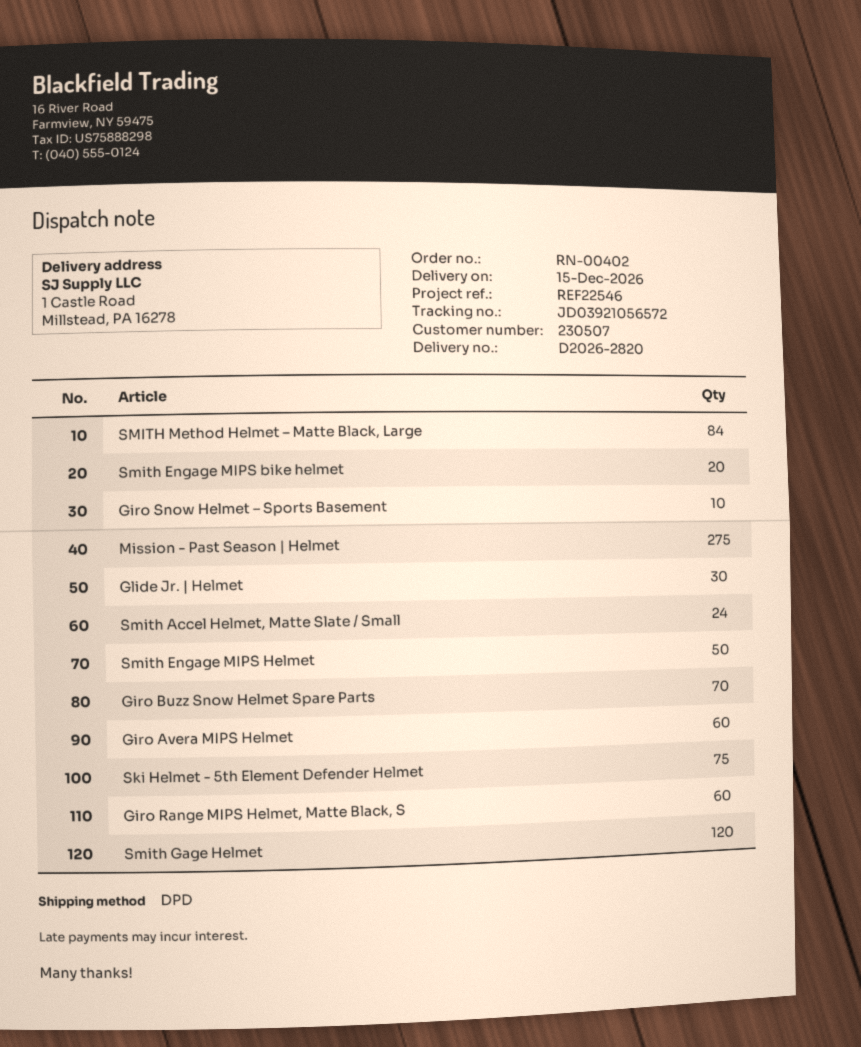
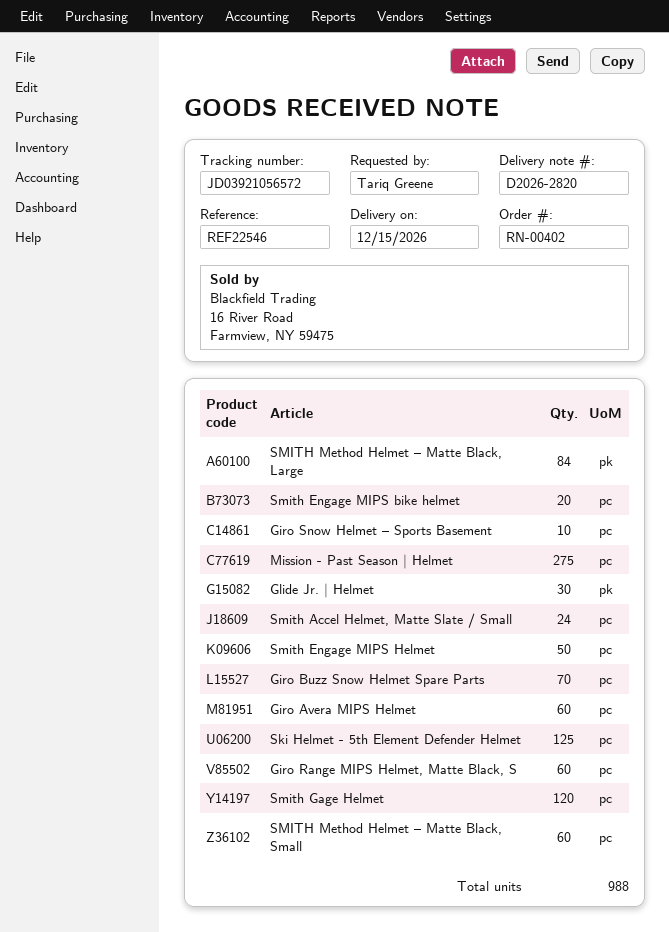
Ski Helmet - 5th Element Defender Helmet: 75 -> 125
SMITH Method Helmet – Matte Black, Small: none -> 60

